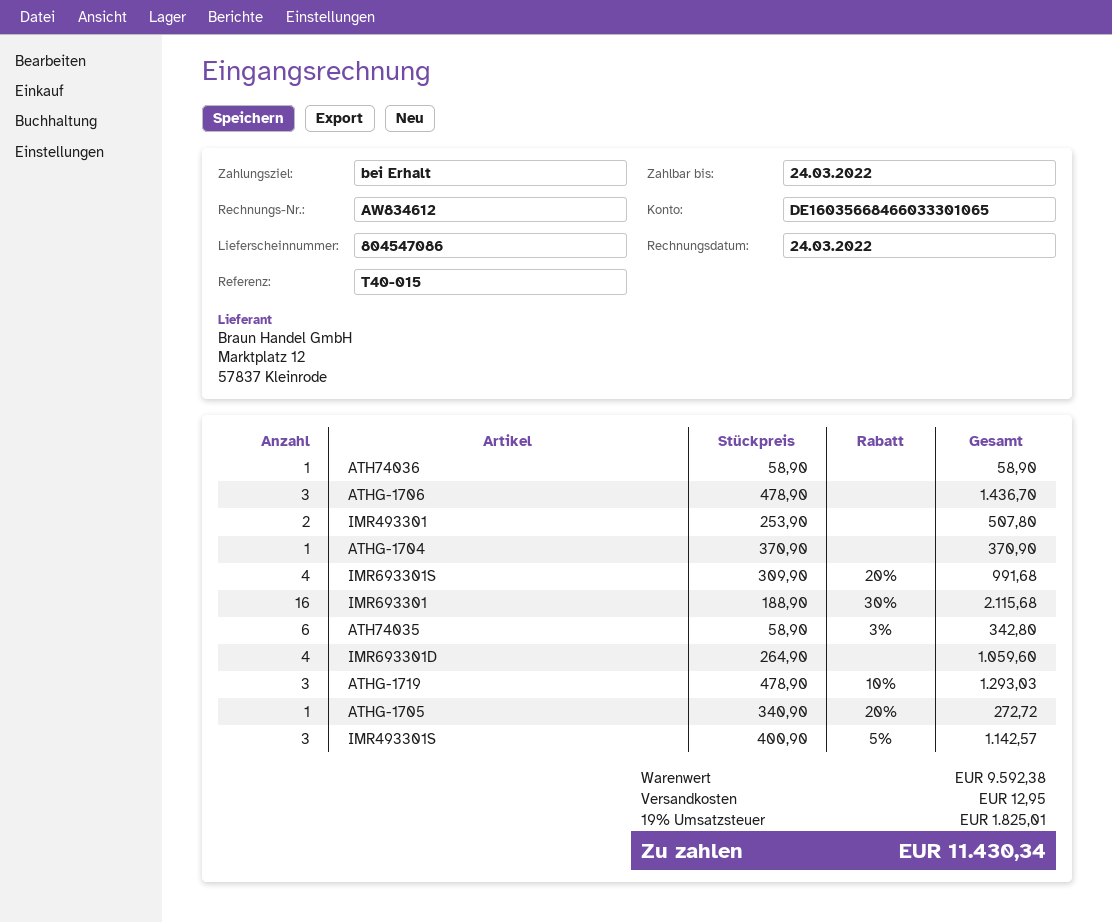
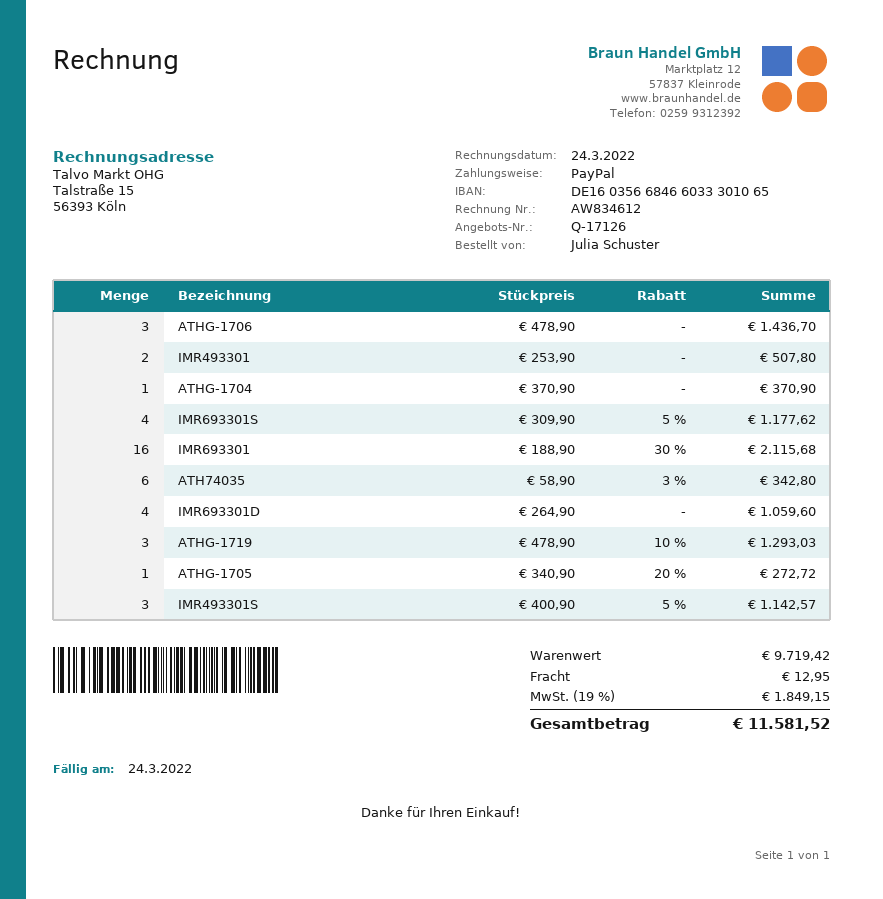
ATH74036: 1 x 58.90 = 58.90 -> none
IMR693301S: 4 x 309.90 - 20% = 991.68 -> 4 x 309.90 - 5% = 1177.62
subtotal: 9592.38 -> 9719.42
tax: 19% = 1825.01 -> 19% = 1849.15
total: 11430.34 -> 11581.52

